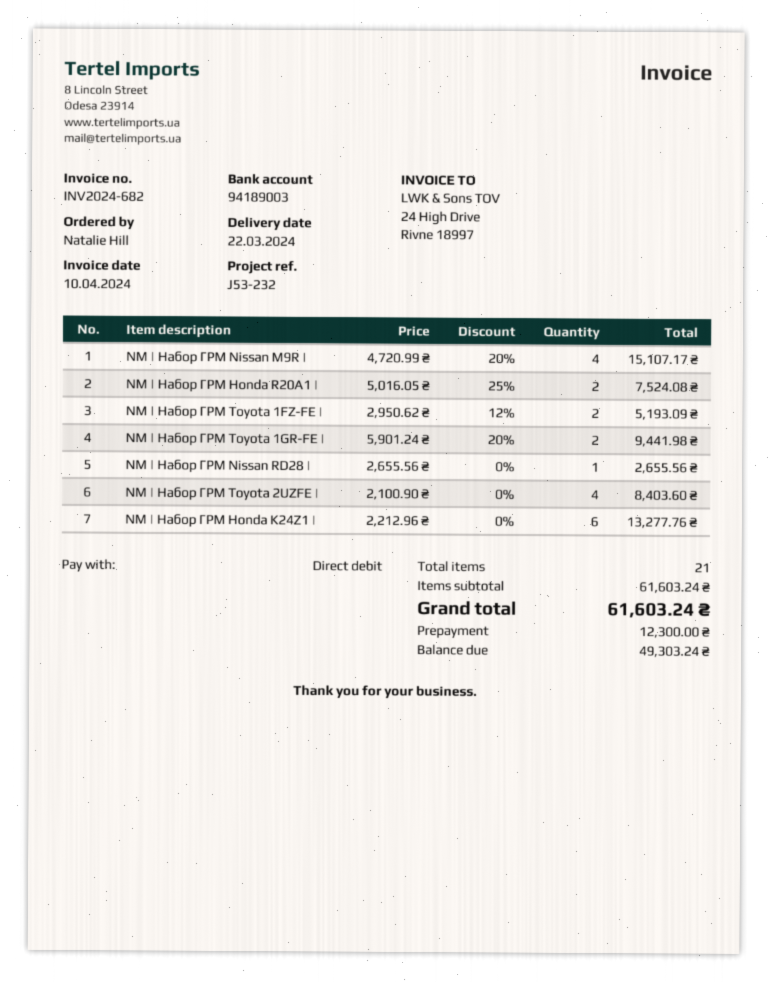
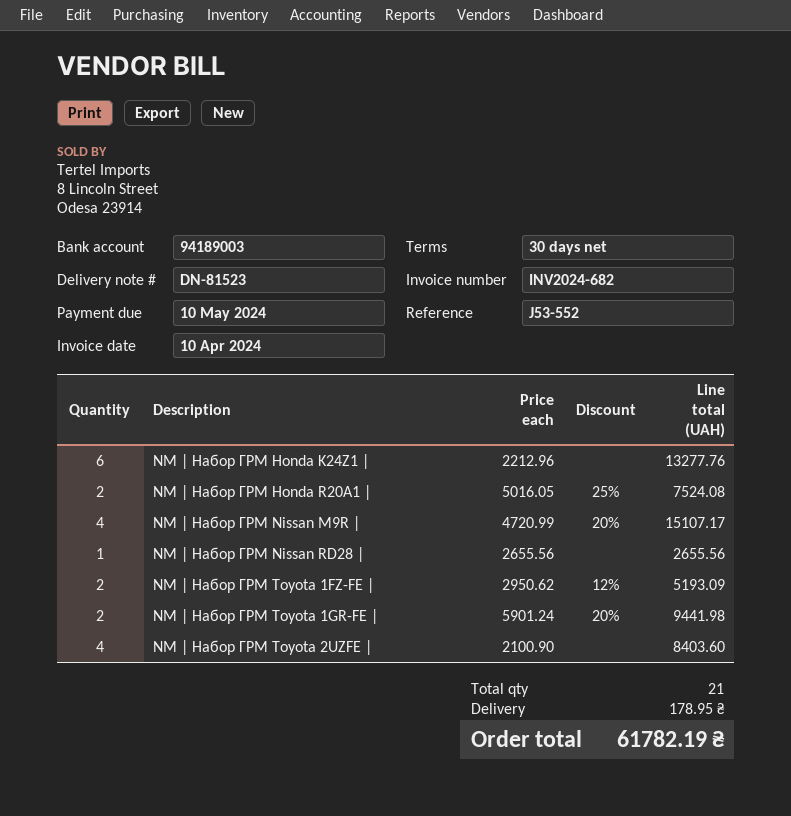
reference: J53-232 -> J53-552
shipping: none -> 178.95
total: 61603.24 -> 61782.19

